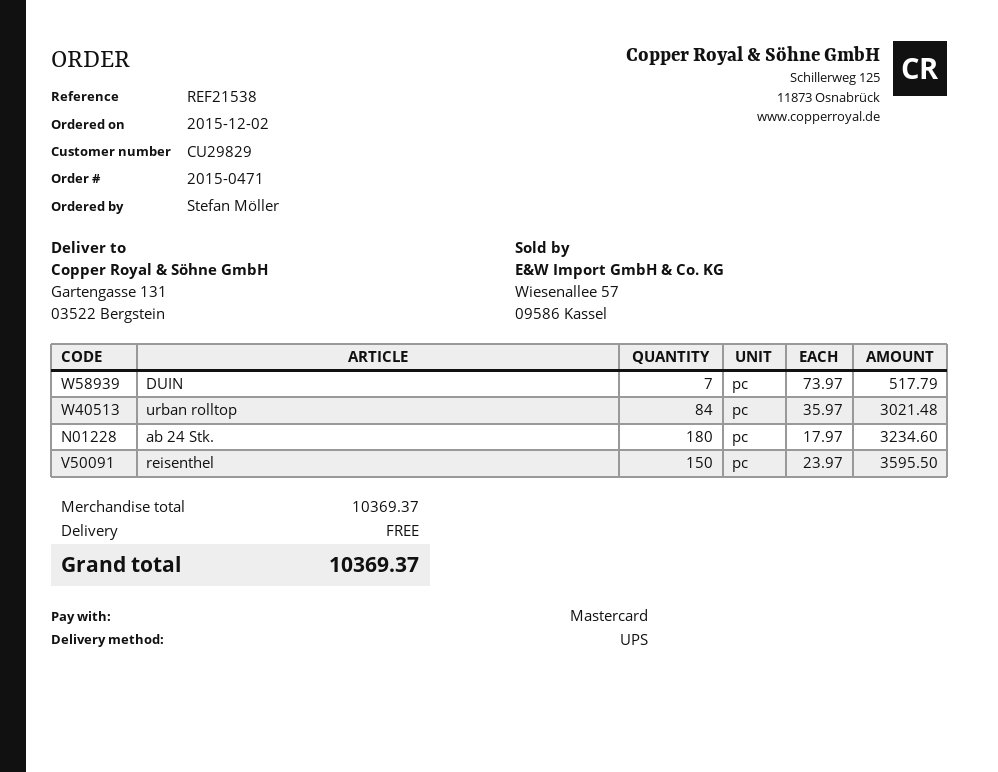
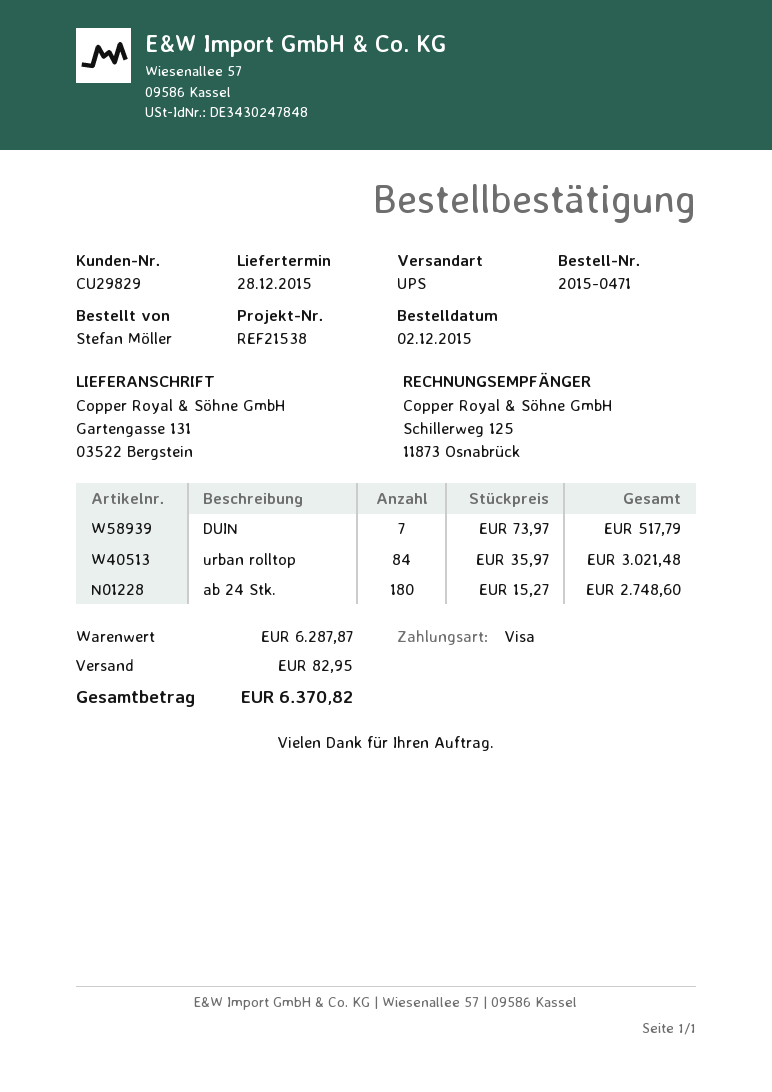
payment method: Mastercard -> Visa
ab 24 Stk.: 180 x 17.97 = 3234.60 -> 180 x 15.27 = 2748.60
reisenthel: 150 x 23.97 = 3595.50 -> none
subtotal: 10369.37 -> 6287.87
shipping: 0.00 -> 82.95
total: 10369.37 -> 6370.82

